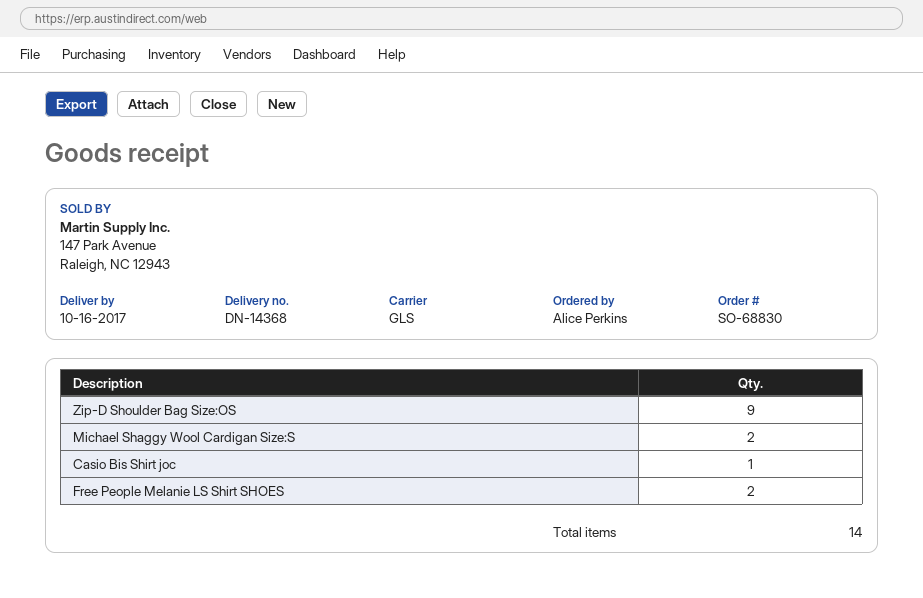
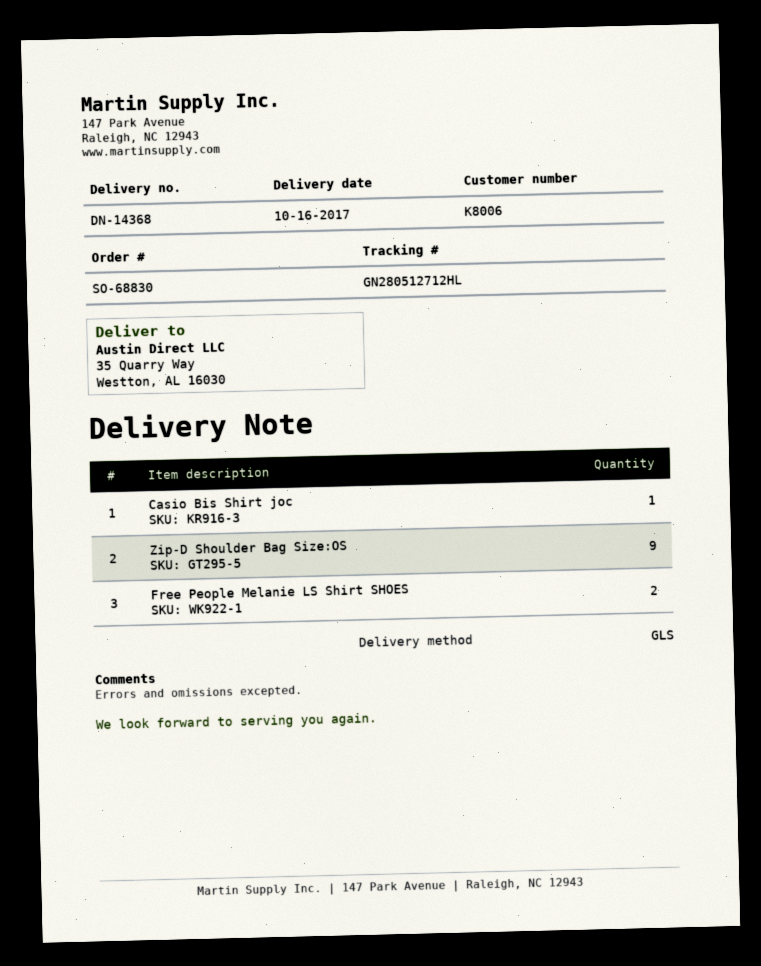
Michael Shaggy Wool Cardigan Size:S: 2 -> none

